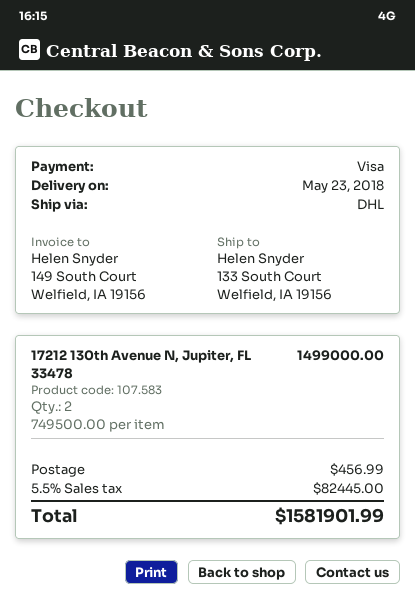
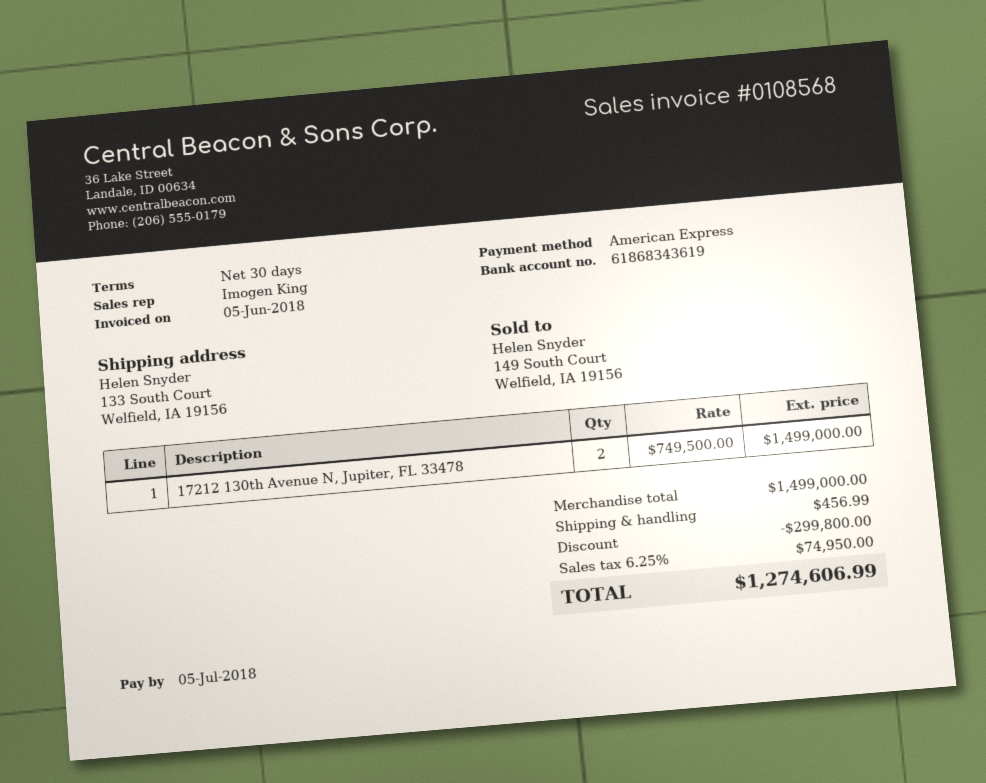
payment method: Visa -> American Express
discount: none -> 299800.00
tax: 5.5% = 82445.00 -> 6.25% = 74950.00
total: 1581901.99 -> 1274606.99

